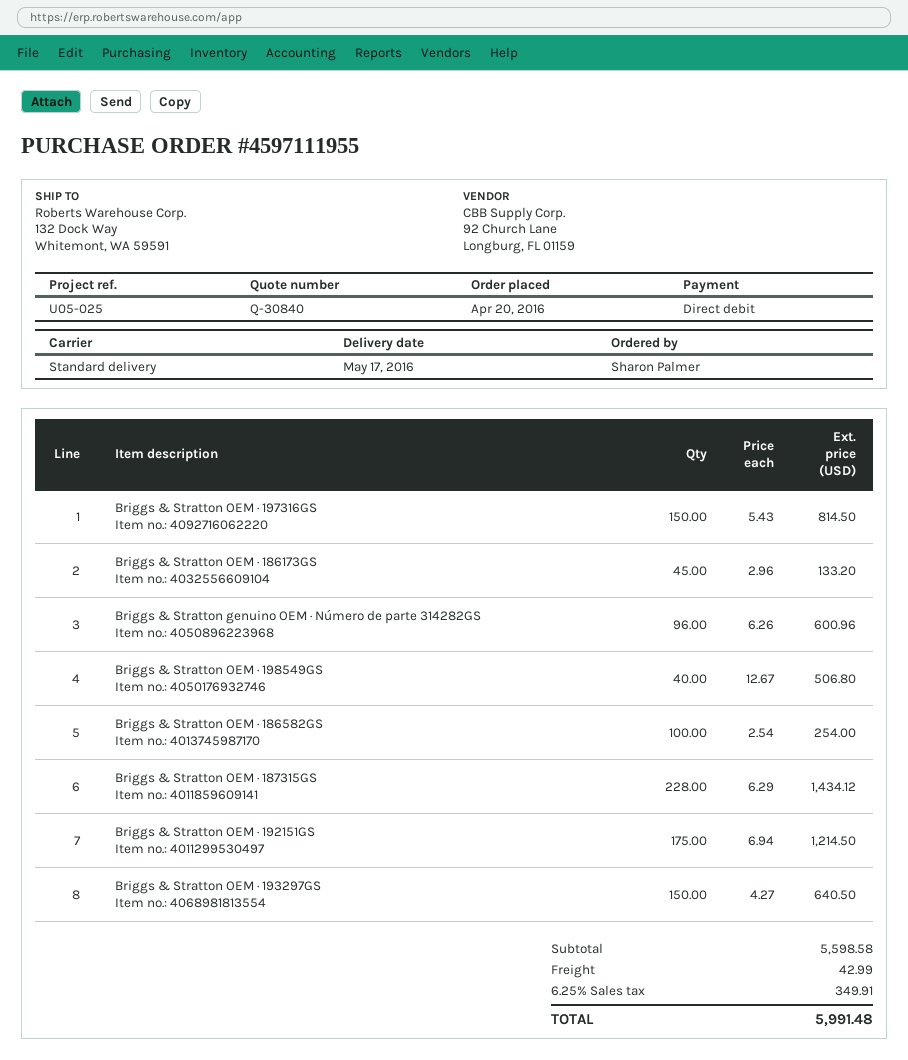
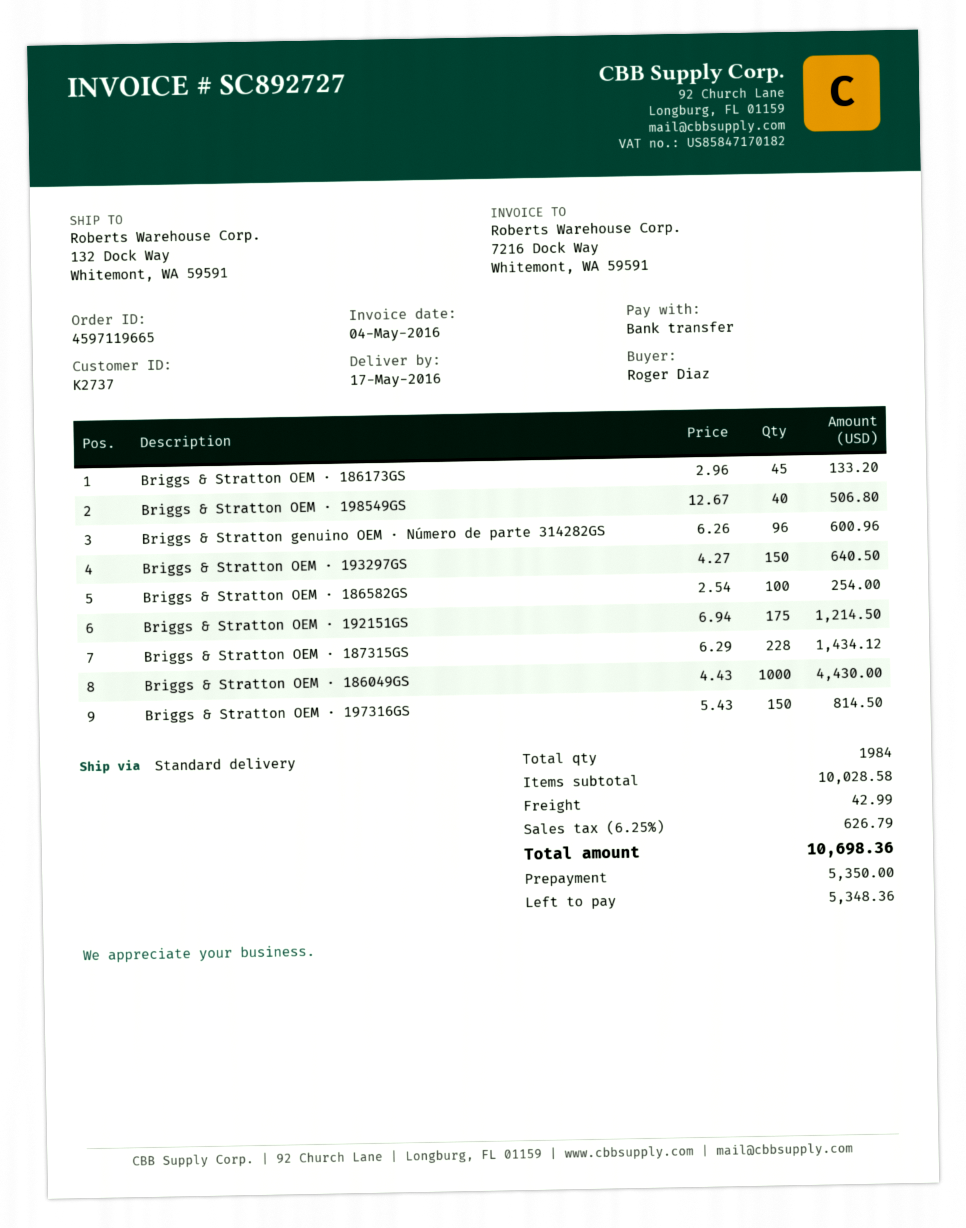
order number: 4597111955 -> 4597119665
ordered by: Sharon Palmer -> Roger Diaz
payment method: direct debit -> bank transfer
Briggs & Stratton OEM · 186049GS: none -> 1000 x 4.43 = 4430.00
subtotal: 5598.58 -> 10028.58
tax: 6.25% = 349.91 -> 6.25% = 626.79
total: 5991.48 -> 10698.36

